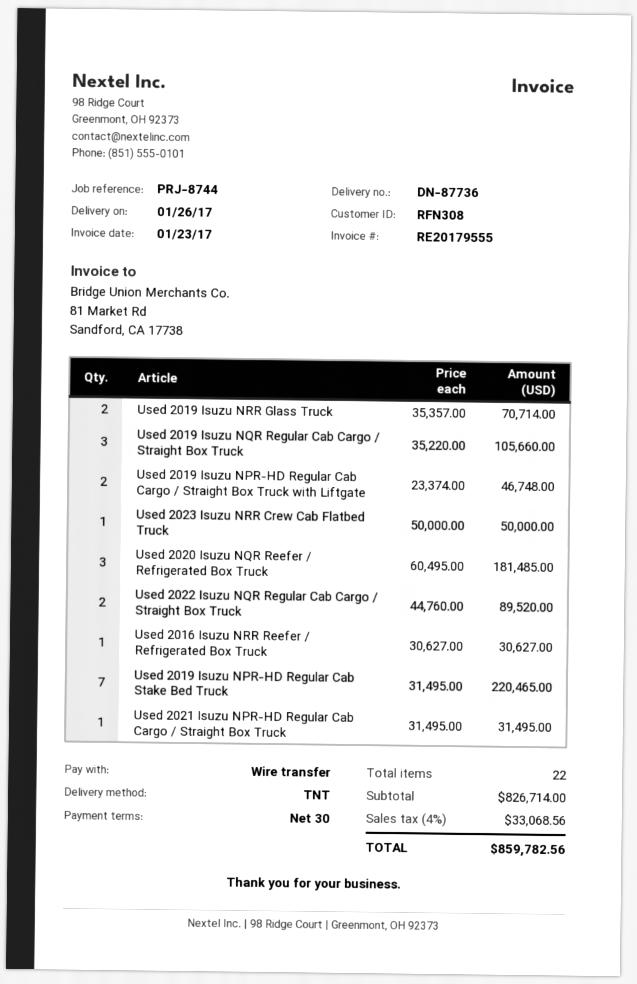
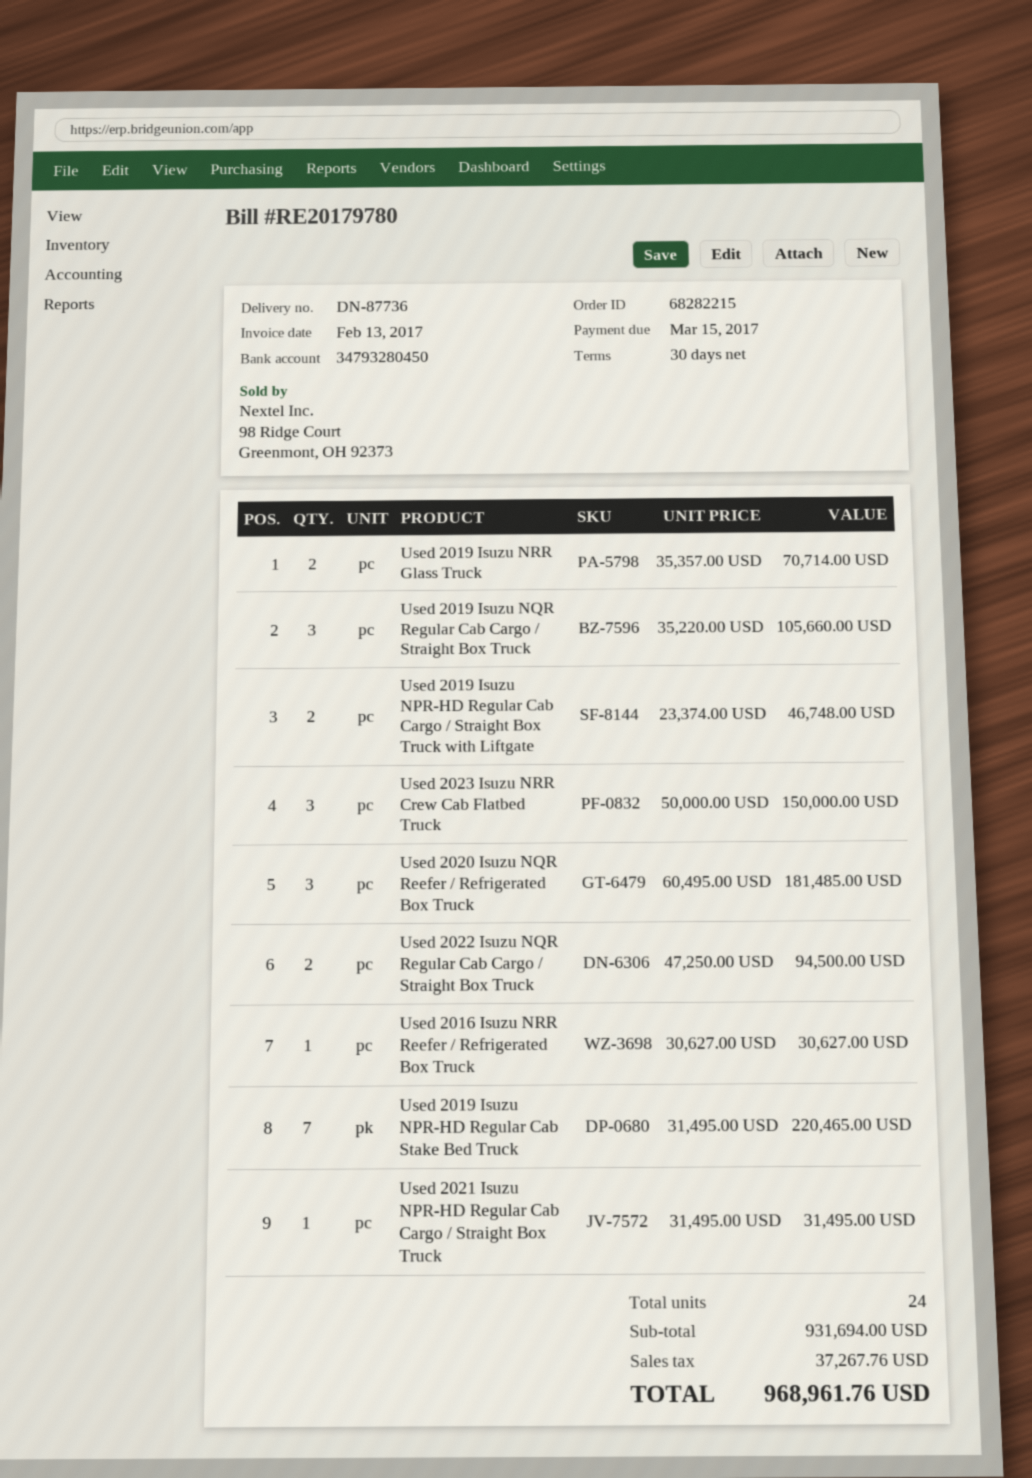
invoice number: RE20179555 -> RE20179780
invoice date: 2017-01-23 -> 2017-02-13
Used 2023 Isuzu NRR Crew Cab Flatbed Truck: 1 x 50000.00 = 50000.00 -> 3 x 50000.00 = 150000.00
Used 2022 Isuzu NQR Regular Cab Cargo / Straight Box Truck: 2 x 44760.00 = 89520.00 -> 2 x 47250.00 = 94500.00
total quantity: 22 -> 24
subtotal: 826714.00 -> 931694.00
tax: 33068.56 -> 37267.76
total: 859782.56 -> 968961.76

